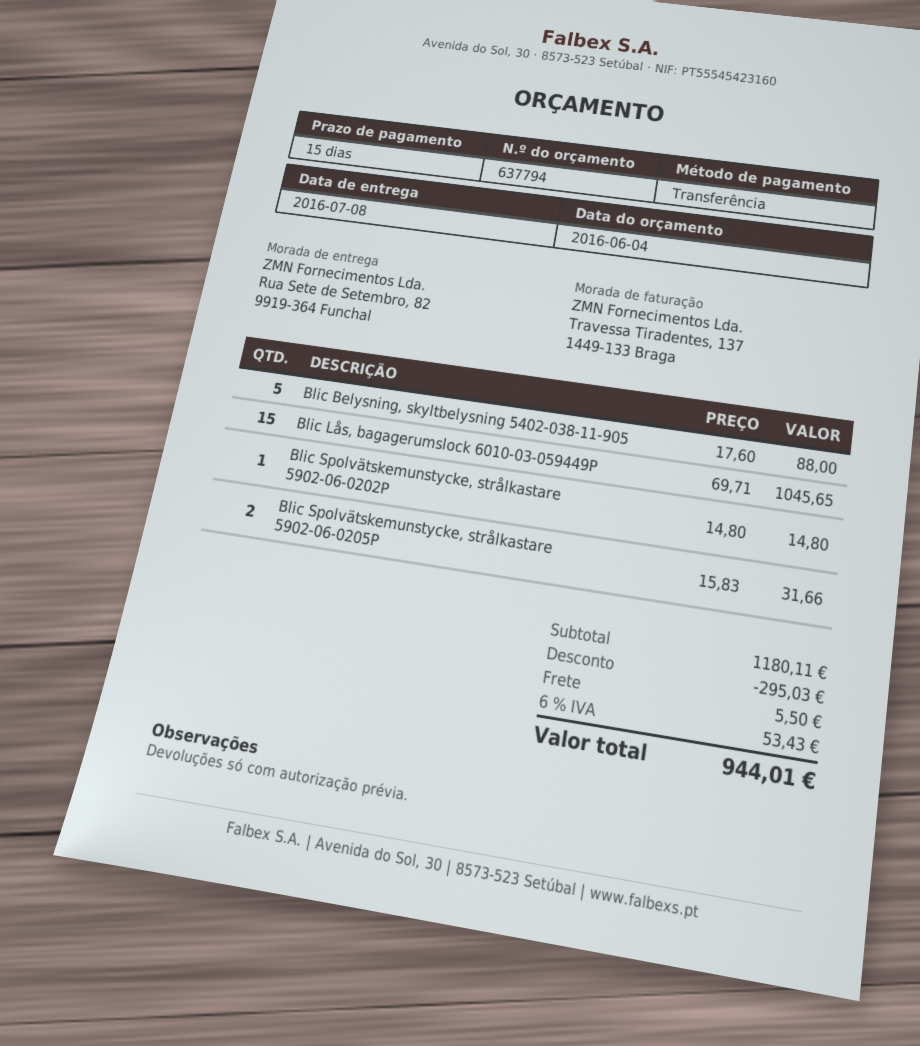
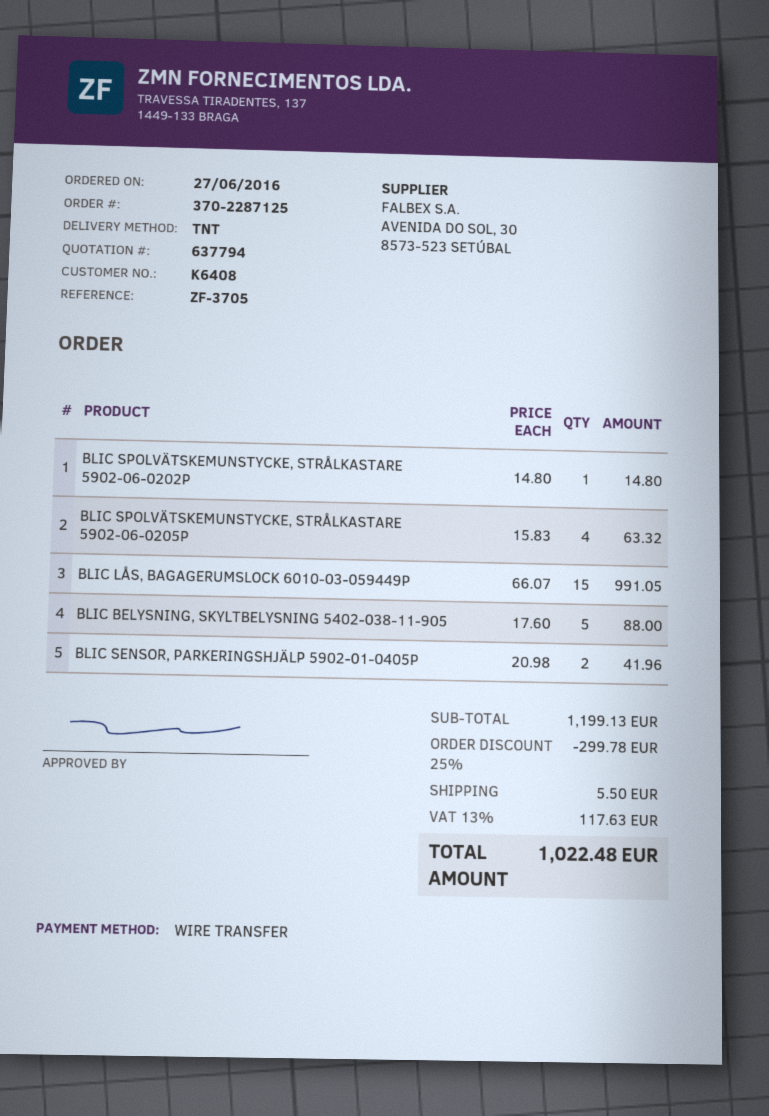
Blic Lås, bagagerumslock 6010-03-059449P: 15 x 69.71 = 1045.65 -> 15 x 66.07 = 991.05
Blic Spolvätskemunstycke, strålkastare 5902-06-0205P: 2 x 15.83 = 31.66 -> 4 x 15.83 = 63.32
BLIC SENSOR, PARKERINGSHJÄLP 5902-01-0405P: none -> 2 x 20.98 = 41.96
subtotal: 1180.11 -> 1199.13
discount: 295.03 -> 299.78
tax: 6% = 53.43 -> 13% = 117.63
total: 944.01 -> 1022.48

